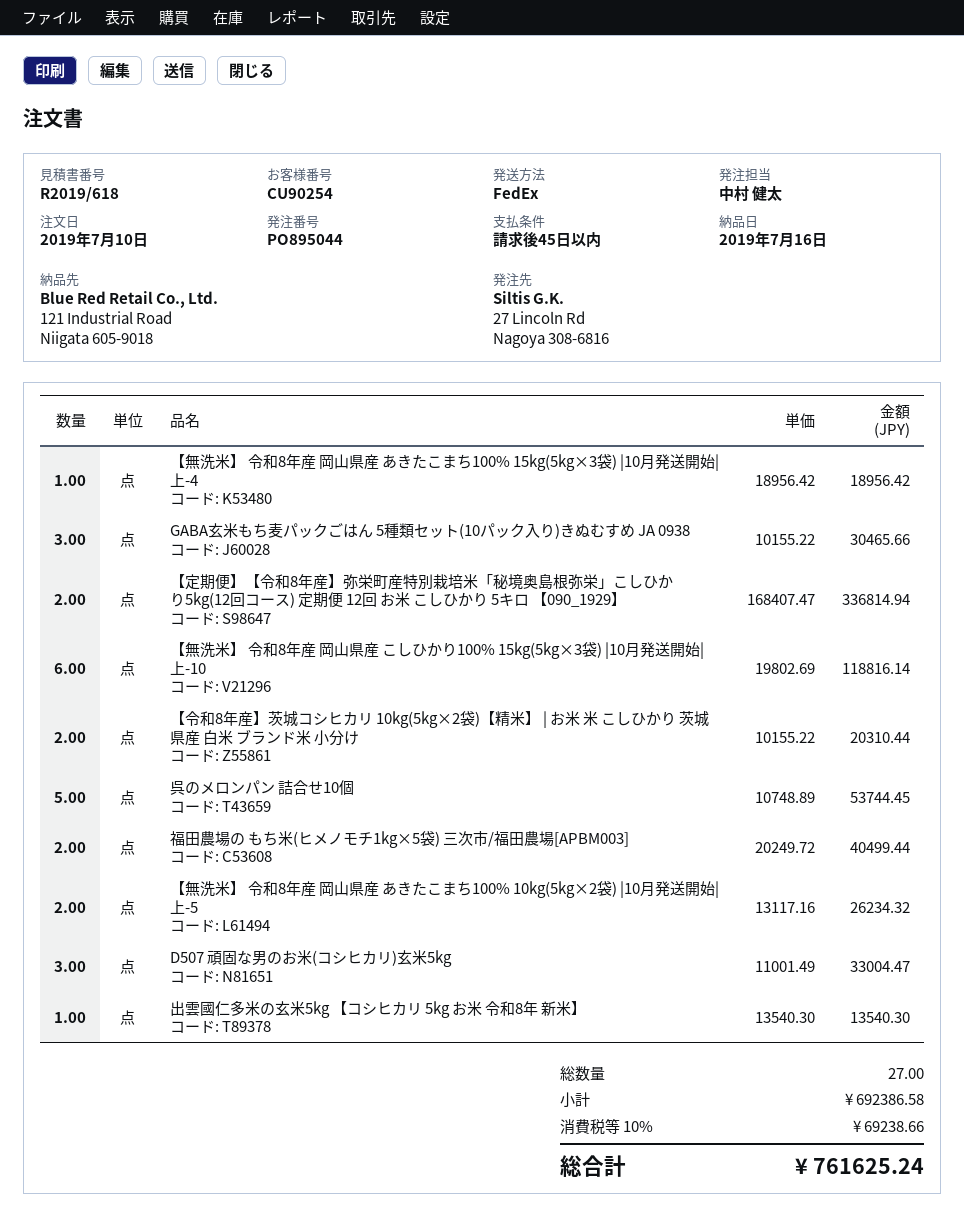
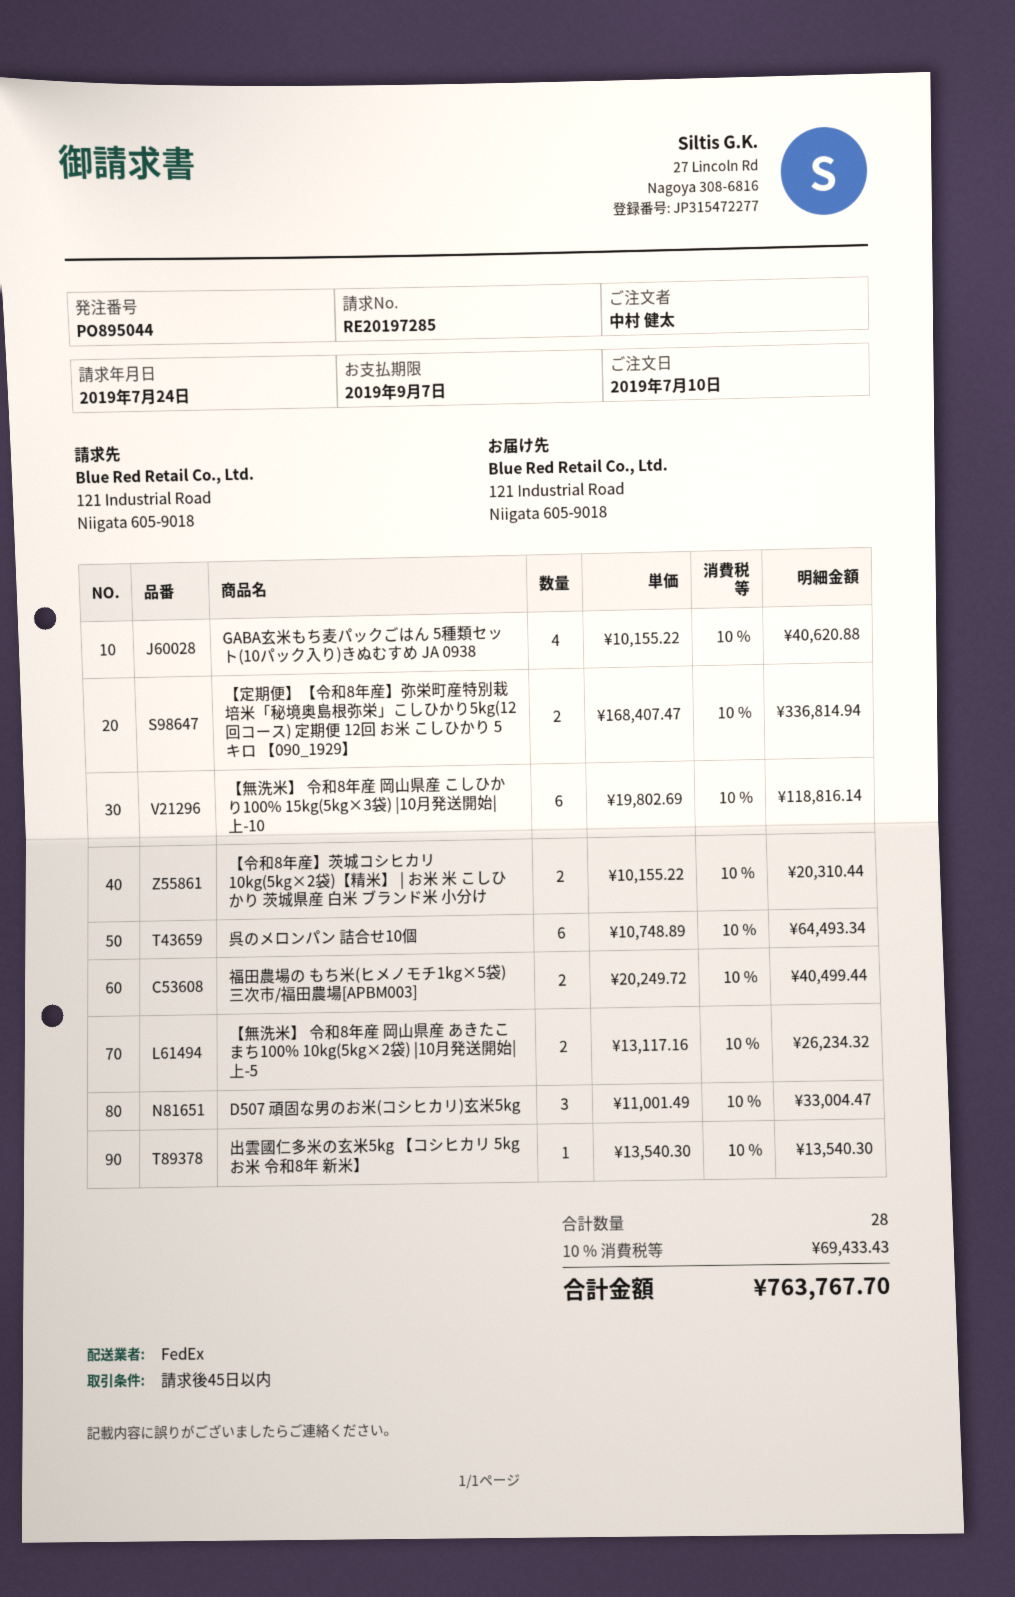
【無洗米】 令和8年産 岡山県産 あきたこまち100% 15kg(5kg×3袋) |10月発送開始| 上-4: 1 x 18956.42 = 18956.42 -> none
GABA玄米もち麦パックごはん 5種類セット(10パック入り)きぬむすめ JA 0938: 3 x 10155.22 = 30465.66 -> 4 x 10155.22 = 40620.88
呉のメロンパン 詰合せ10個: 5 x 10748.89 = 53744.45 -> 6 x 10748.89 = 64493.34
total quantity: 27 -> 28
tax: 10% = 69238.66 -> 10% = 69433.43
total: 761625.24 -> 763767.70

